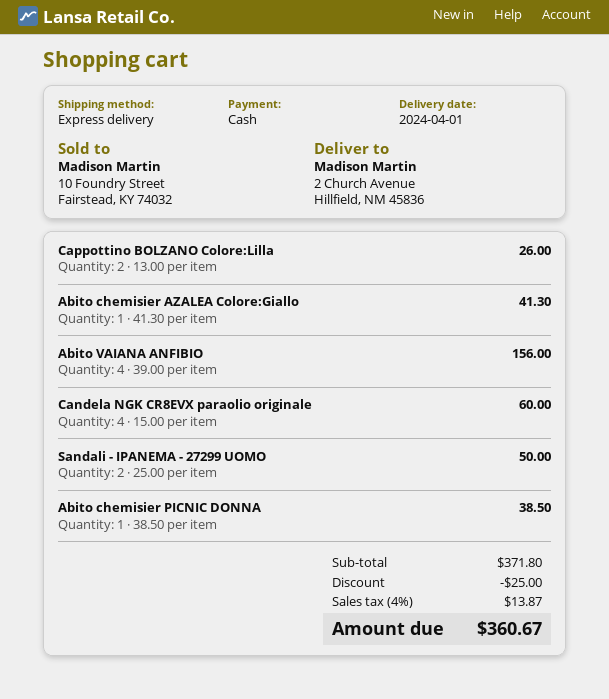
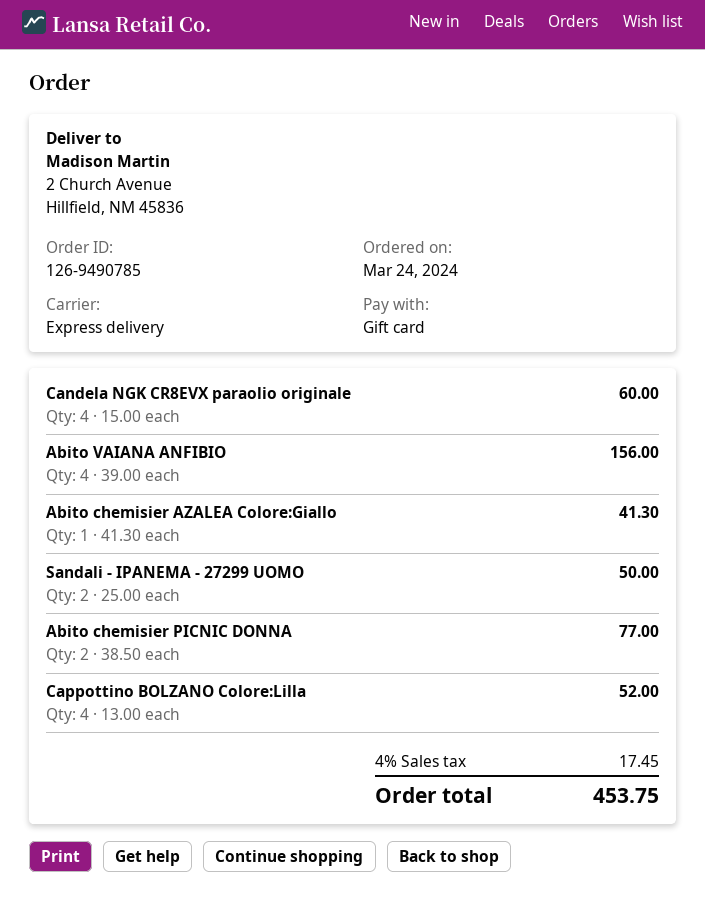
payment method: cash -> gift card
Cappottino BOLZANO Colore:Lilla: 2 x 13.00 = 26.00 -> 4 x 13.00 = 52.00
Abito chemisier PICNIC DONNA: 1 x 38.50 = 38.50 -> 2 x 38.50 = 77.00
discount: 25.00 -> none
tax: 4% = 13.87 -> 4% = 17.45
total: 360.67 -> 453.75

